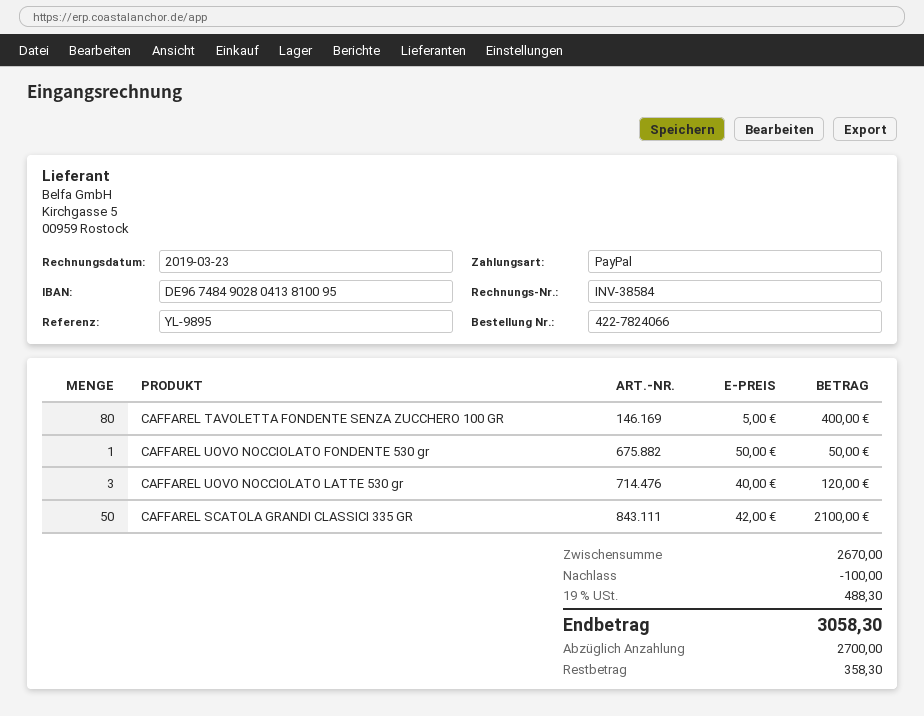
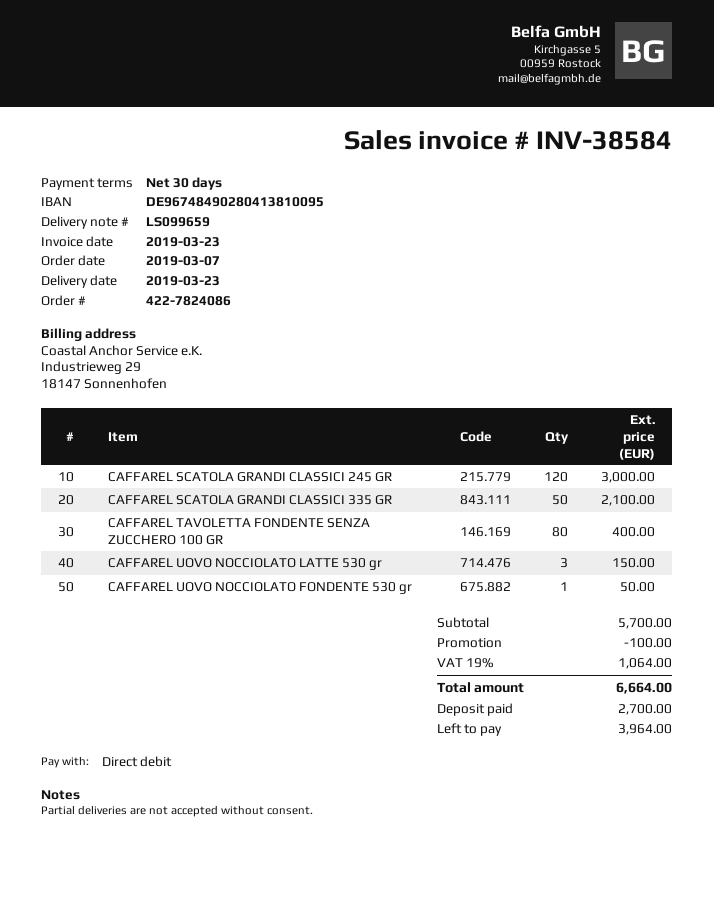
order number: 422-7824066 -> 422-7824086
payment method: PayPal -> direct debit
CAFFAREL UOVO NOCCIOLATO LATTE 530 gr: 3 for 120.00 -> 3 for 150.00
CAFFAREL SCATOLA GRANDI CLASSICI 245 GR: none -> 120 for 3000.00
subtotal: 2670.00 -> 5700.00
tax: 19% = 488.30 -> 19% = 1064.00
total: 3058.30 -> 6664.00
balance: 358.30 -> 3964.00

